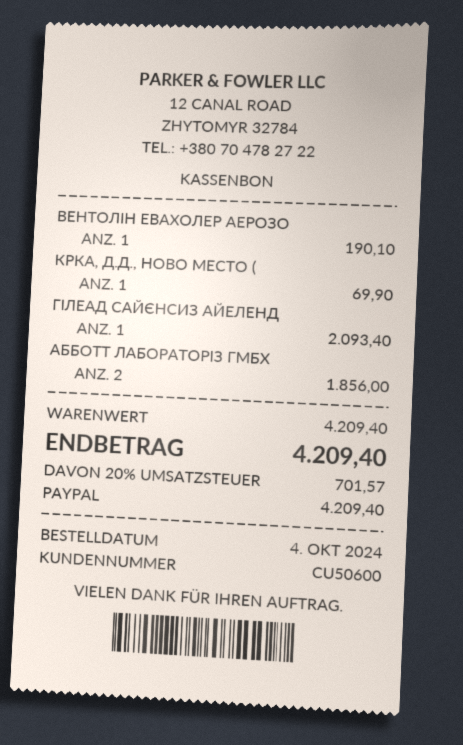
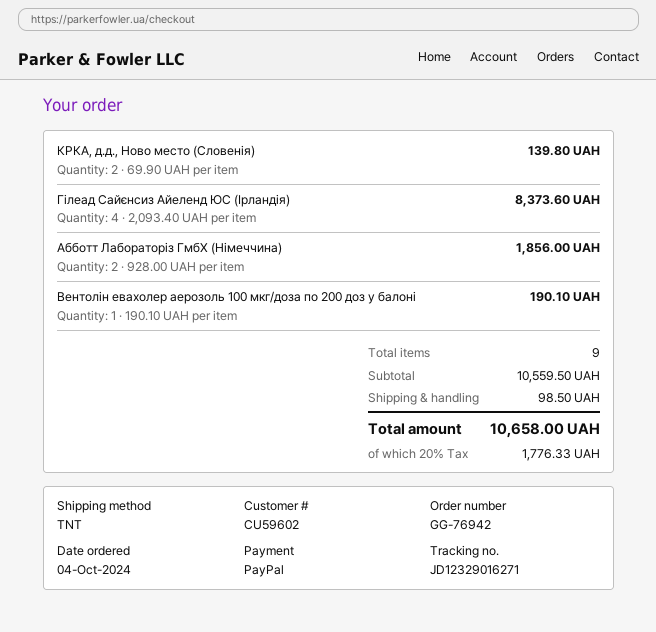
customer number: CU50600 -> CU59602
КРКА, Д.Д., НОВО МЕСТО (: 1 for 69.90 -> 2 for 139.80
ГІЛЕАД САЙЄНСИЗ АЙЕЛЕНД: 1 for 2093.40 -> 4 for 8373.60
subtotal: 4209.40 -> 10559.50
shipping: none -> 98.50
tax: 20% = 701.57 -> 20% = 1776.33
total: 4209.40 -> 10658.00

